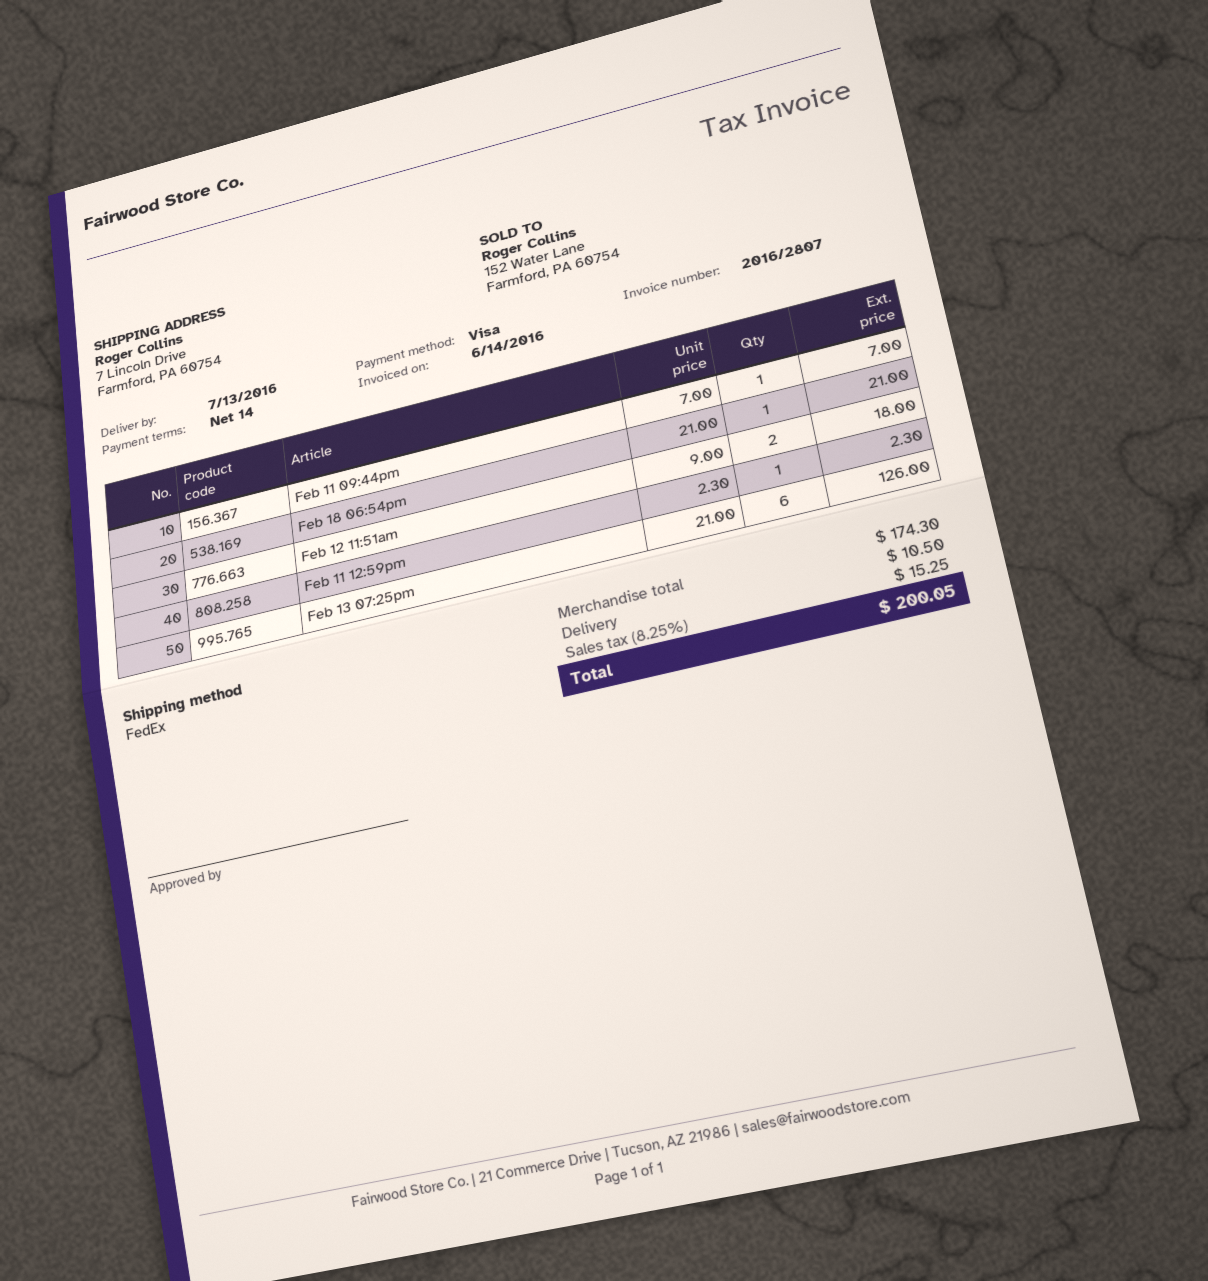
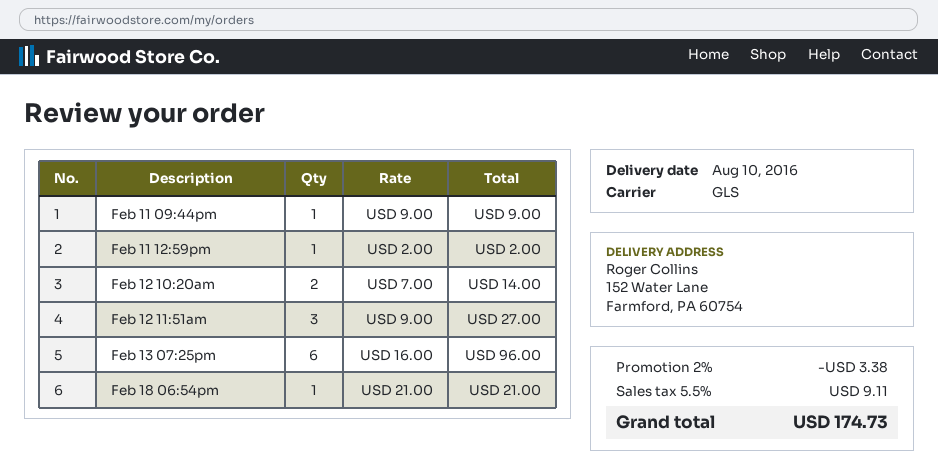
delivery date: 2016-07-13 -> 2016-08-10
shipping method: FedEx -> GLS
ship to: 7 Lincoln Drive, Farmford, PA 60754 -> 152 Water Lane, Farmford, PA 60754
Feb 11 09:44pm: 1 x 7.00 = 7.00 -> 1 x 9.00 = 9.00
Feb 12 11:51am: 2 x 9.00 = 18.00 -> 3 x 9.00 = 27.00
Feb 11 12:59pm: 1 x 2.30 = 2.30 -> 1 x 2.00 = 2.00
Feb 13 07:25pm: 6 x 21.00 = 126.00 -> 6 x 16.00 = 96.00
Feb 12 10:20am: none -> 2 x 7.00 = 14.00
discount: none -> 2% = 3.38
shipping: 10.50 -> none
tax: 8.25% = 15.25 -> 5.5% = 9.11
total: 200.05 -> 174.73

